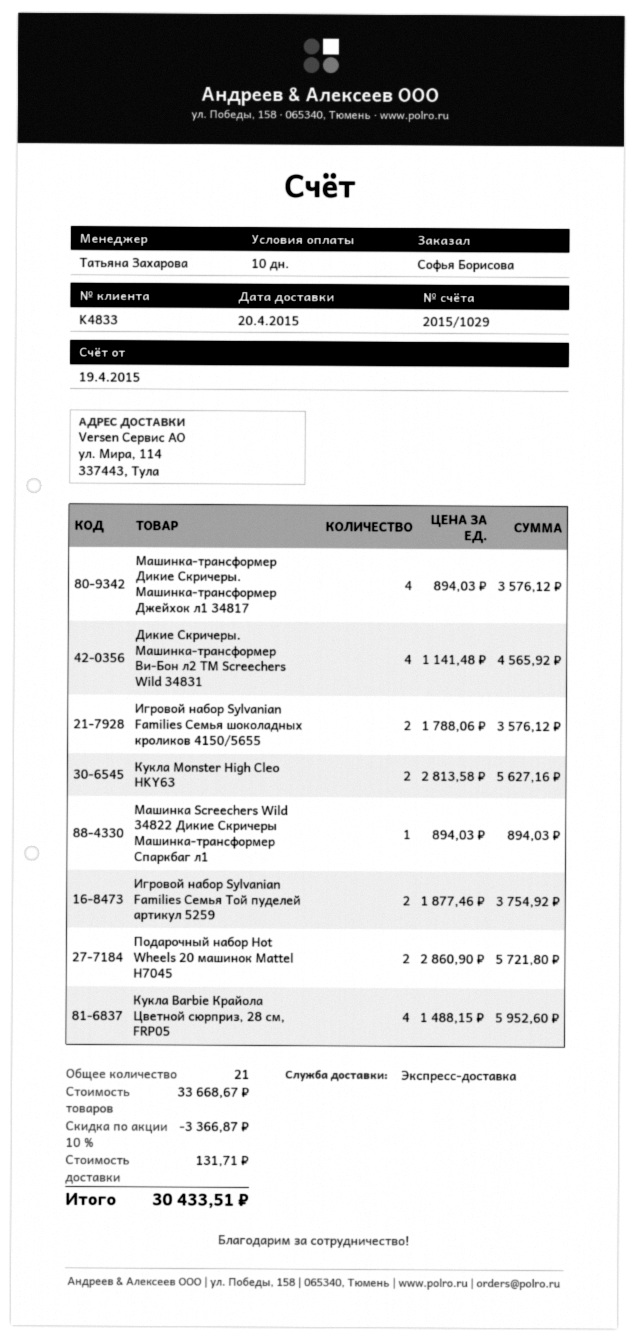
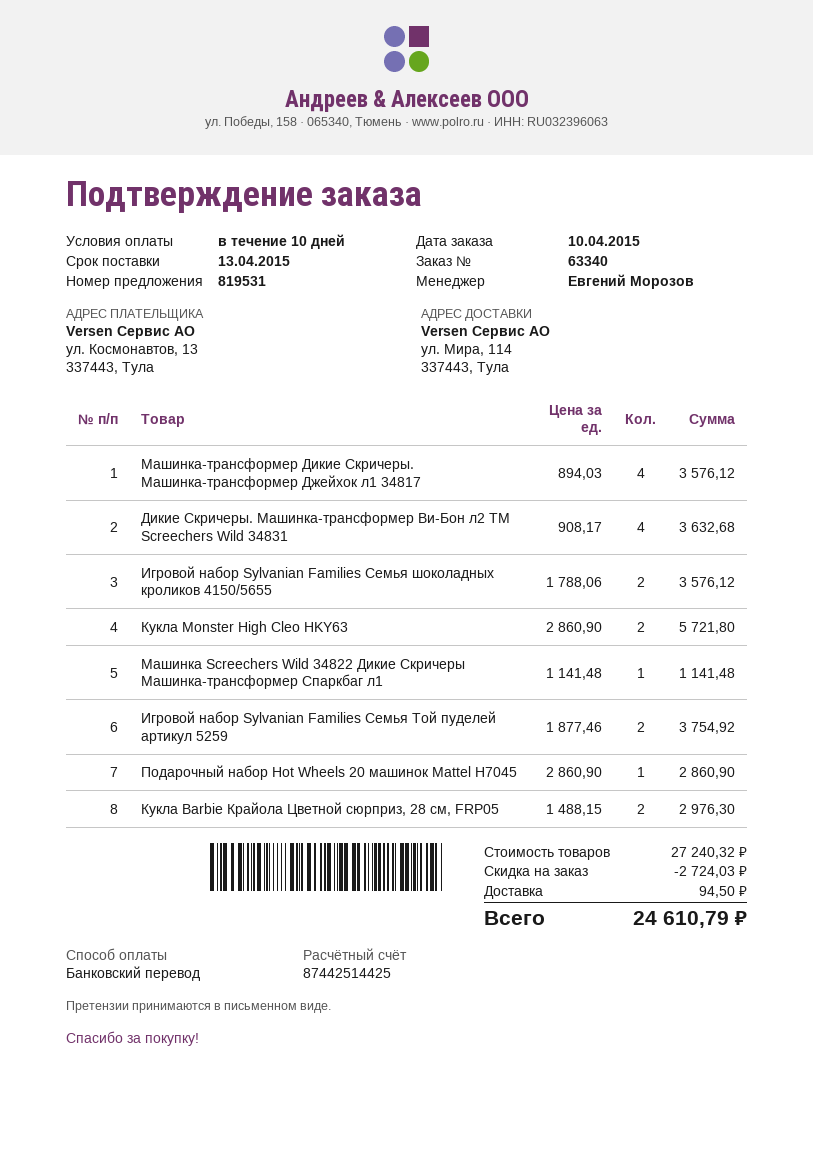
delivery date: 2015-04-20 -> 2015-04-13
sales rep: Татьяна Захарова -> Евгений Морозов
Дикие Скричеры. Машинка-трансформер Ви-Бон л2 ТМ Screechers Wild 34831: 4 x 1141.48 = 4565.92 -> 4 x 908.17 = 3632.68
Кукла Monster High Cleo HKY63: 2 x 2813.58 = 5627.16 -> 2 x 2860.90 = 5721.80
Машинка Screechers Wild 34822 Дикие Скричеры Машинка-трансформер Спаркбаг л1: 1 x 894.03 = 894.03 -> 1 x 1141.48 = 1141.48
Подарочный набор Hot Wheels 20 машинок Mattel H7045: 2 x 2860.90 = 5721.80 -> 1 x 2860.90 = 2860.90
Кукла Barbie Крайола Цветной сюрприз, 28 см, FRP05: 4 x 1488.15 = 5952.60 -> 2 x 1488.15 = 2976.30
subtotal: 33668.67 -> 27240.32
discount: 3366.87 -> 2724.03
shipping: 131.71 -> 94.50
total: 30433.51 -> 24610.79

